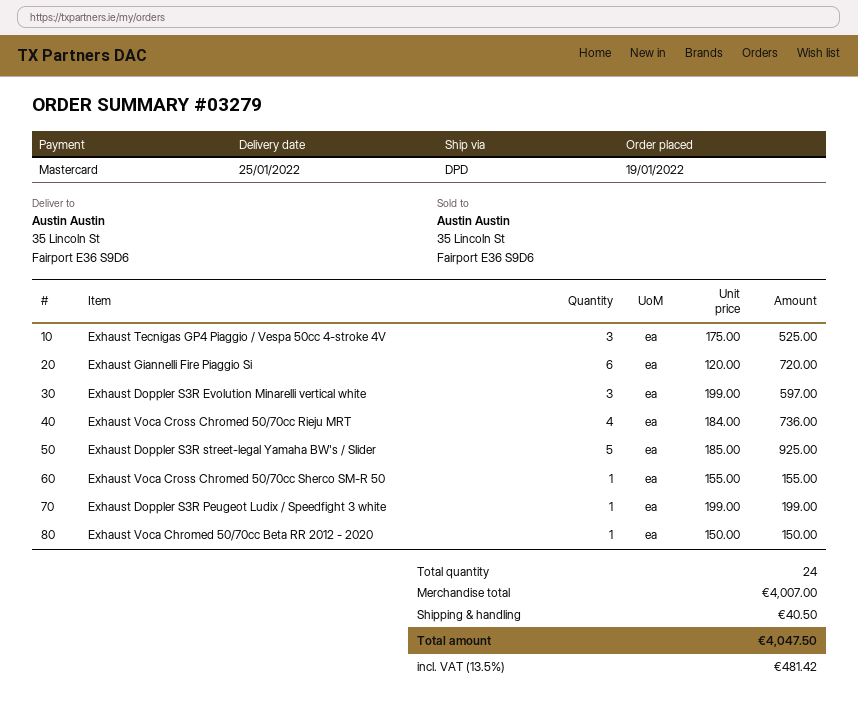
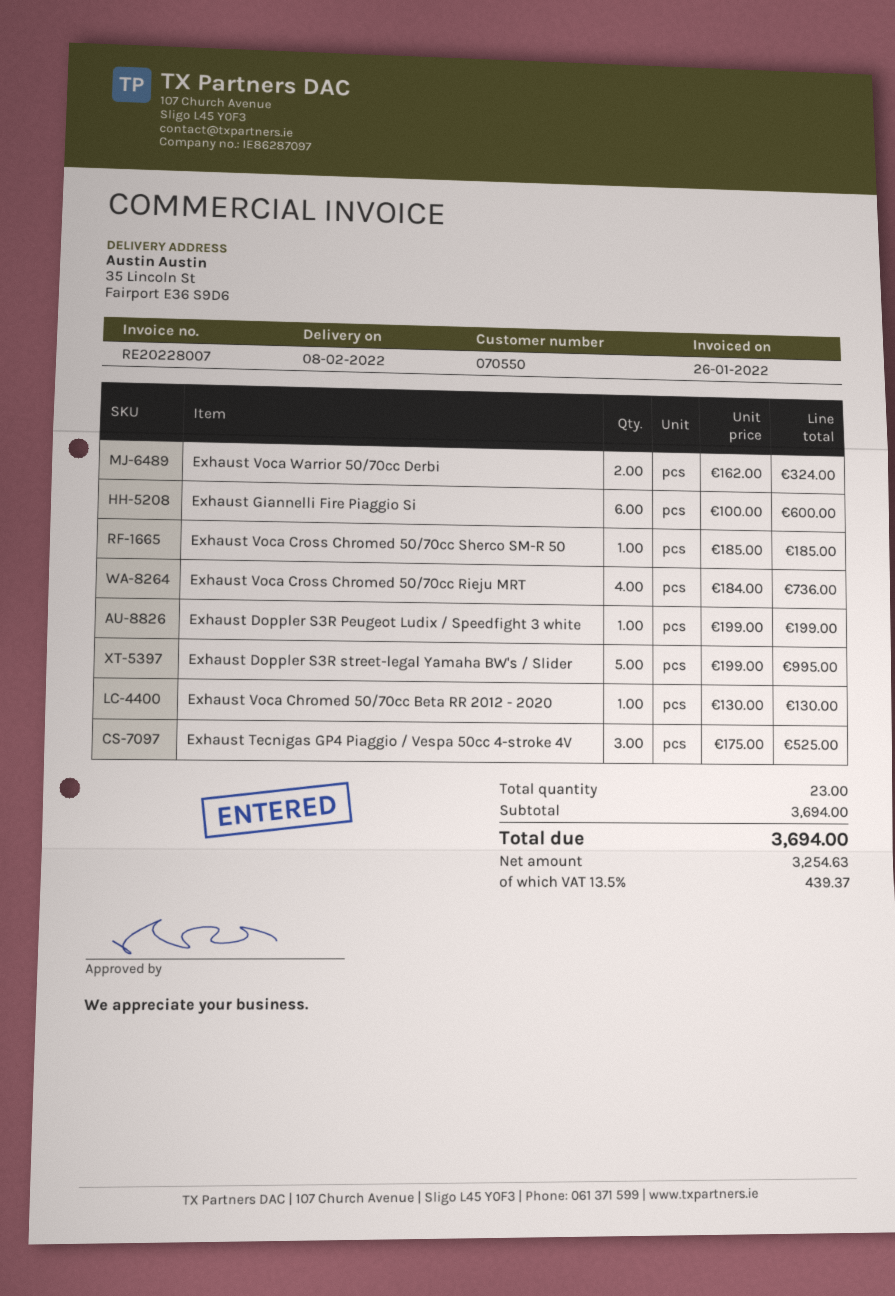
delivery date: 2022-01-25 -> 2022-02-08
Exhaust Giannelli Fire Piaggio Si: 6 x 120.00 = 720.00 -> 6 x 100.00 = 600.00
Exhaust Doppler S3R Evolution Minarelli vertical white: 3 x 199.00 = 597.00 -> none
Exhaust Doppler S3R street-legal Yamaha BW's / Slider: 5 x 185.00 = 925.00 -> 5 x 199.00 = 995.00
Exhaust Voca Cross Chromed 50/70cc Sherco SM-R 50: 1 x 155.00 = 155.00 -> 1 x 185.00 = 185.00
Exhaust Voca Chromed 50/70cc Beta RR 2012 - 2020: 1 x 150.00 = 150.00 -> 1 x 130.00 = 130.00
Exhaust Voca Warrior 50/70cc Derbi: none -> 2 x 162.00 = 324.00
total quantity: 24 -> 23
subtotal: 4007.00 -> 3694.00
shipping: 40.50 -> none
tax: 13.5% = 481.42 -> 13.5% = 439.37
total: 4047.50 -> 3694.00

